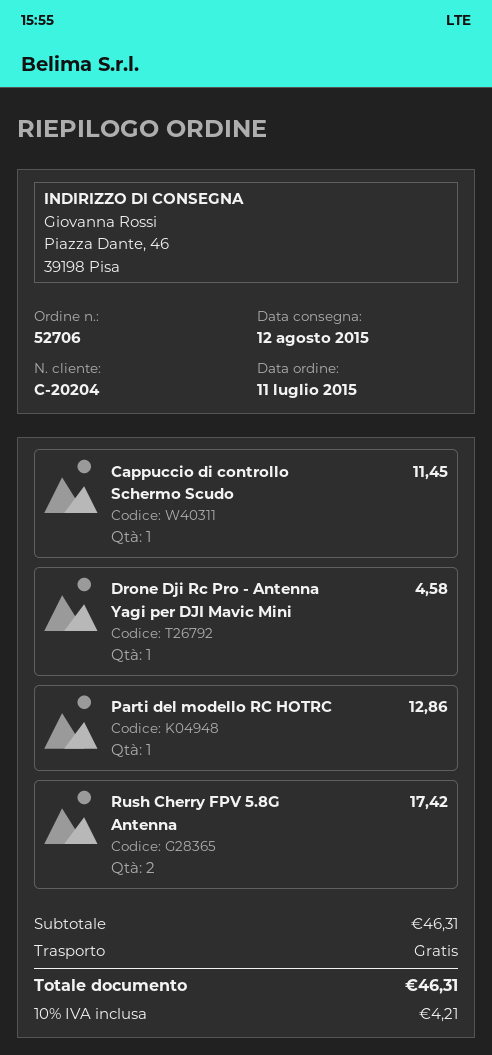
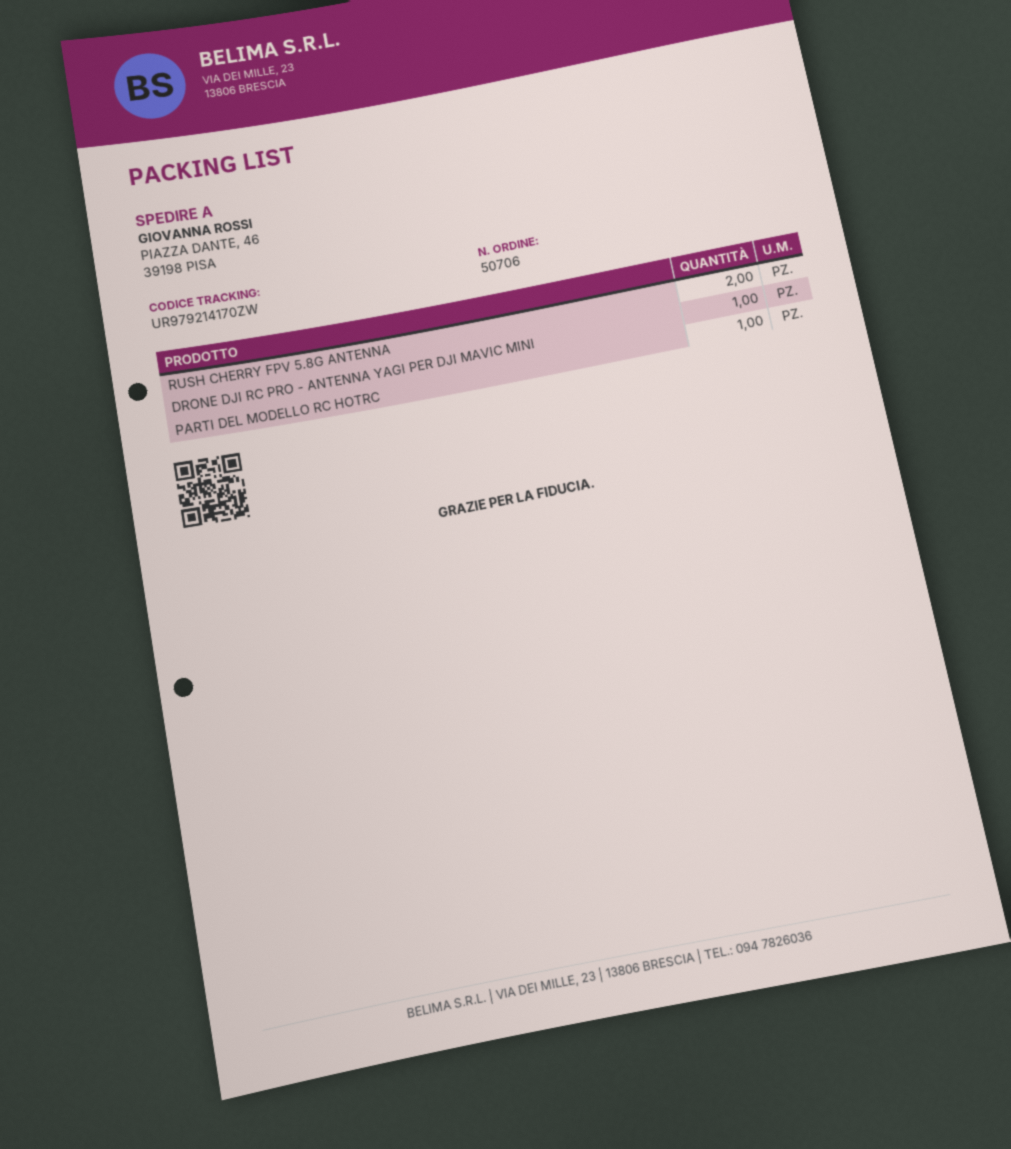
order number: 52706 -> 50706
Cappuccio di controllo Schermo Scudo: 1 -> none

